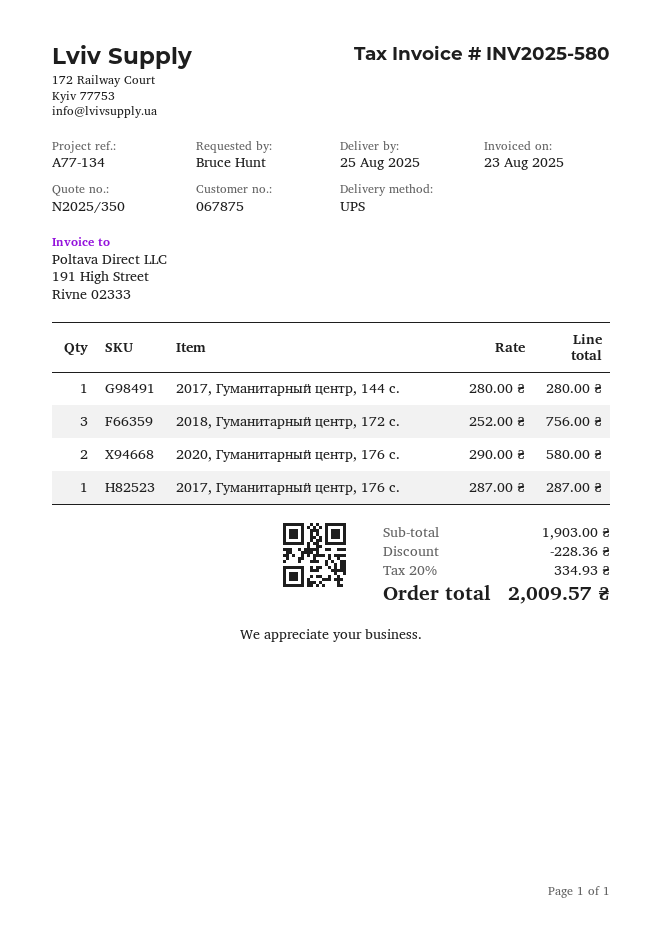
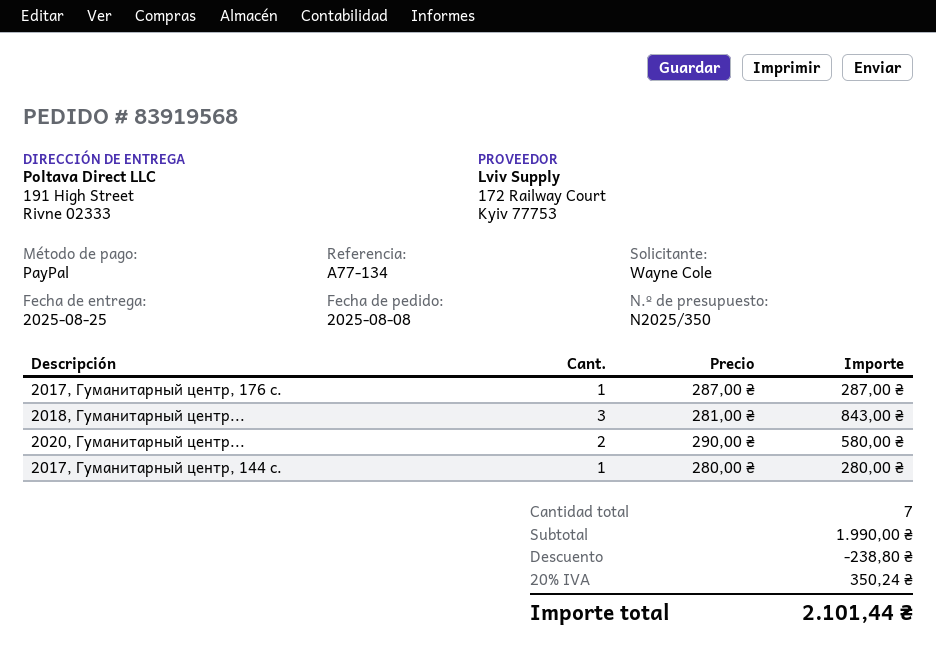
ordered by: Bruce Hunt -> Wayne Cole
2018, Гуманитарный центр, 172 с.: 3 x 252.00 = 756.00 -> 3 x 281.00 = 843.00
subtotal: 1903.00 -> 1990.00
discount: 228.36 -> 238.80
tax: 20% = 334.93 -> 20% = 350.24
total: 2009.57 -> 2101.44

